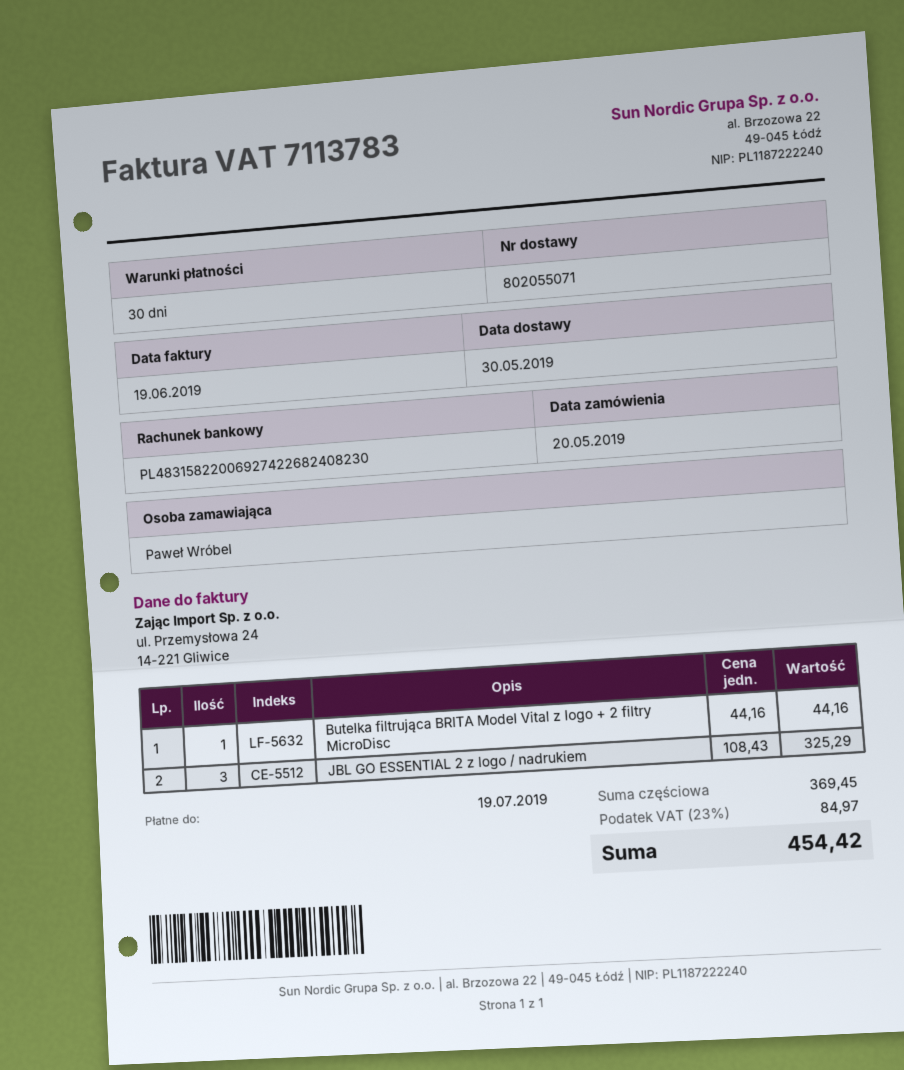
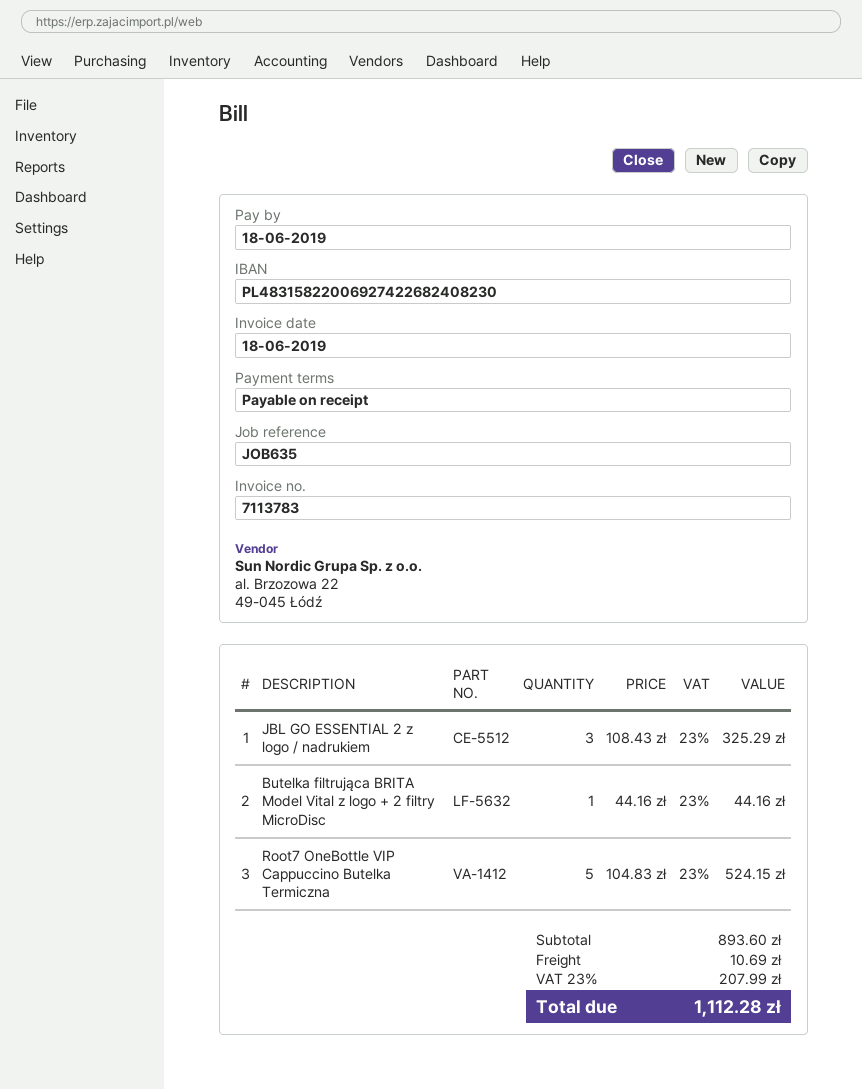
invoice date: 2019-06-19 -> 2019-06-18
payment terms: 30 days -> on receipt
due date: 2019-07-19 -> 2019-06-18
Root7 OneBottle VIP Cappuccino Butelka Termiczna: none -> 5 x 104.83 = 524.15
subtotal: 369.45 -> 893.60
shipping: none -> 10.69
tax: 23% = 84.97 -> 23% = 207.99
total: 454.42 -> 1112.28

